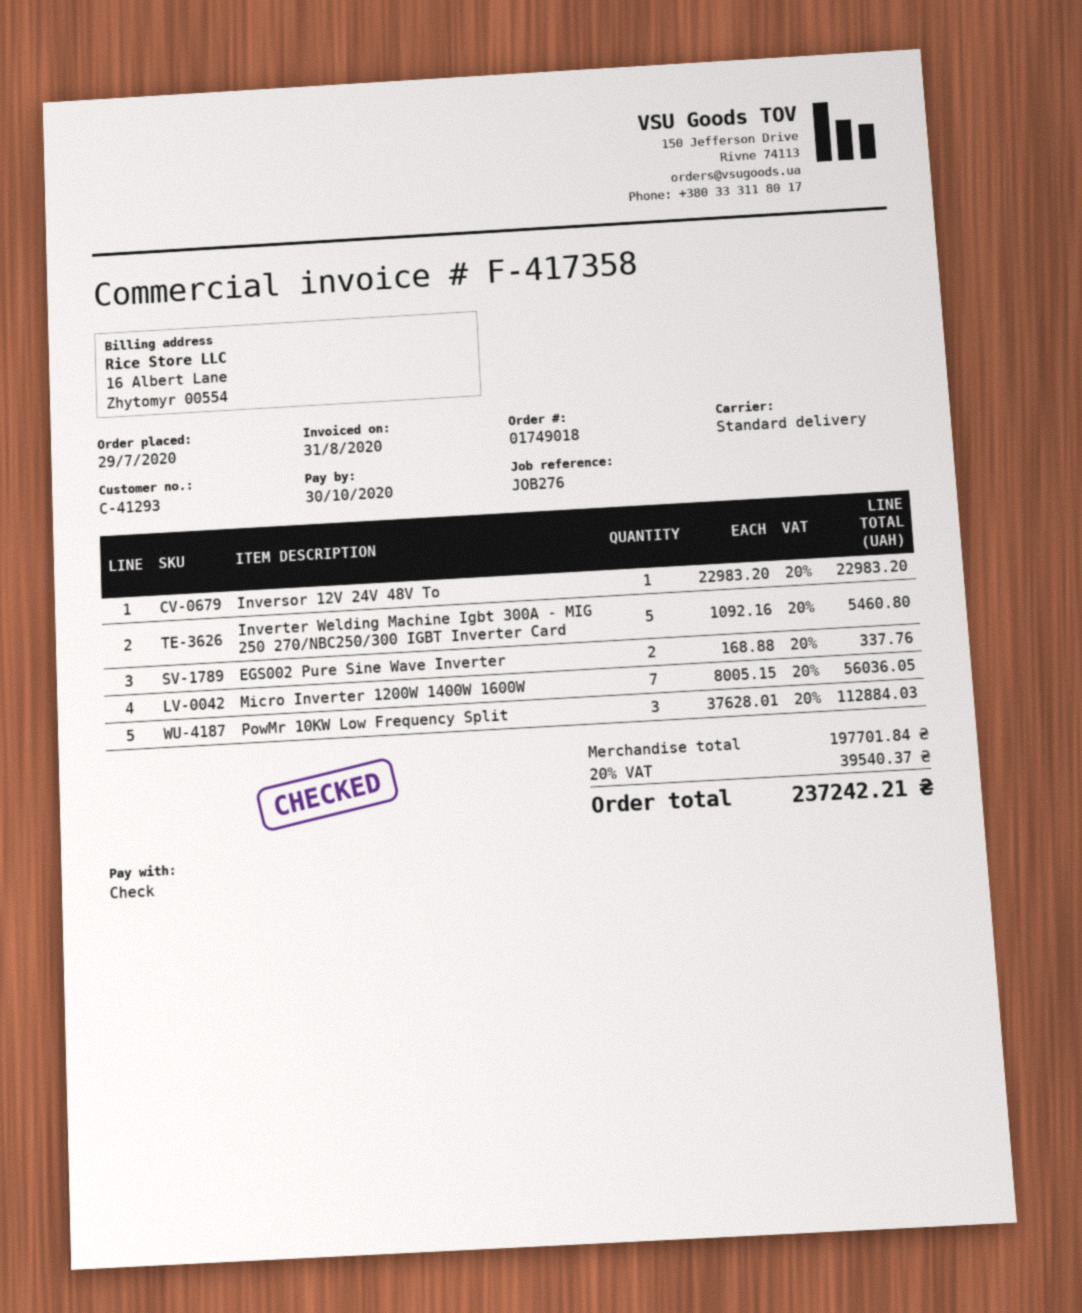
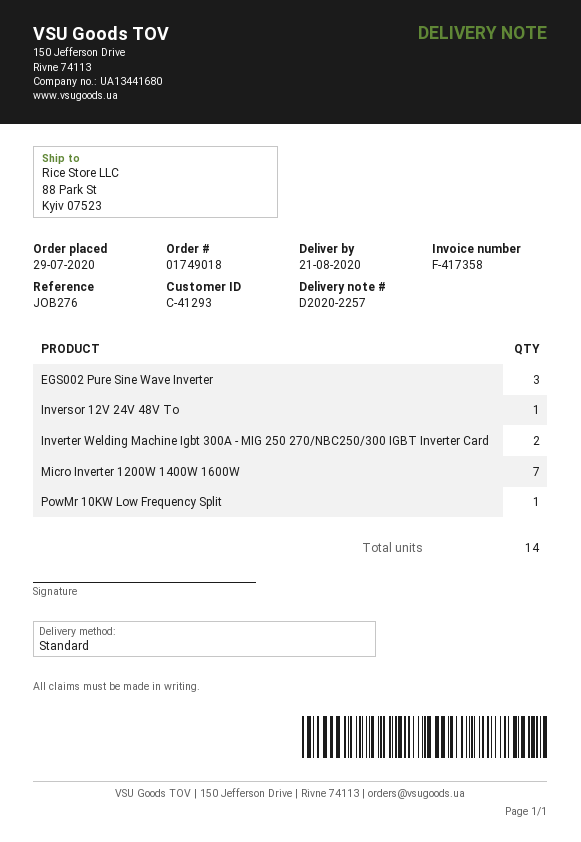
Inverter Welding Machine Igbt 300A - MIG 250 270/NBC250/300 IGBT Inverter Card: 5 -> 2
EGS002 Pure Sine Wave Inverter: 2 -> 3
PowMr 10KW Low Frequency Split: 3 -> 1

